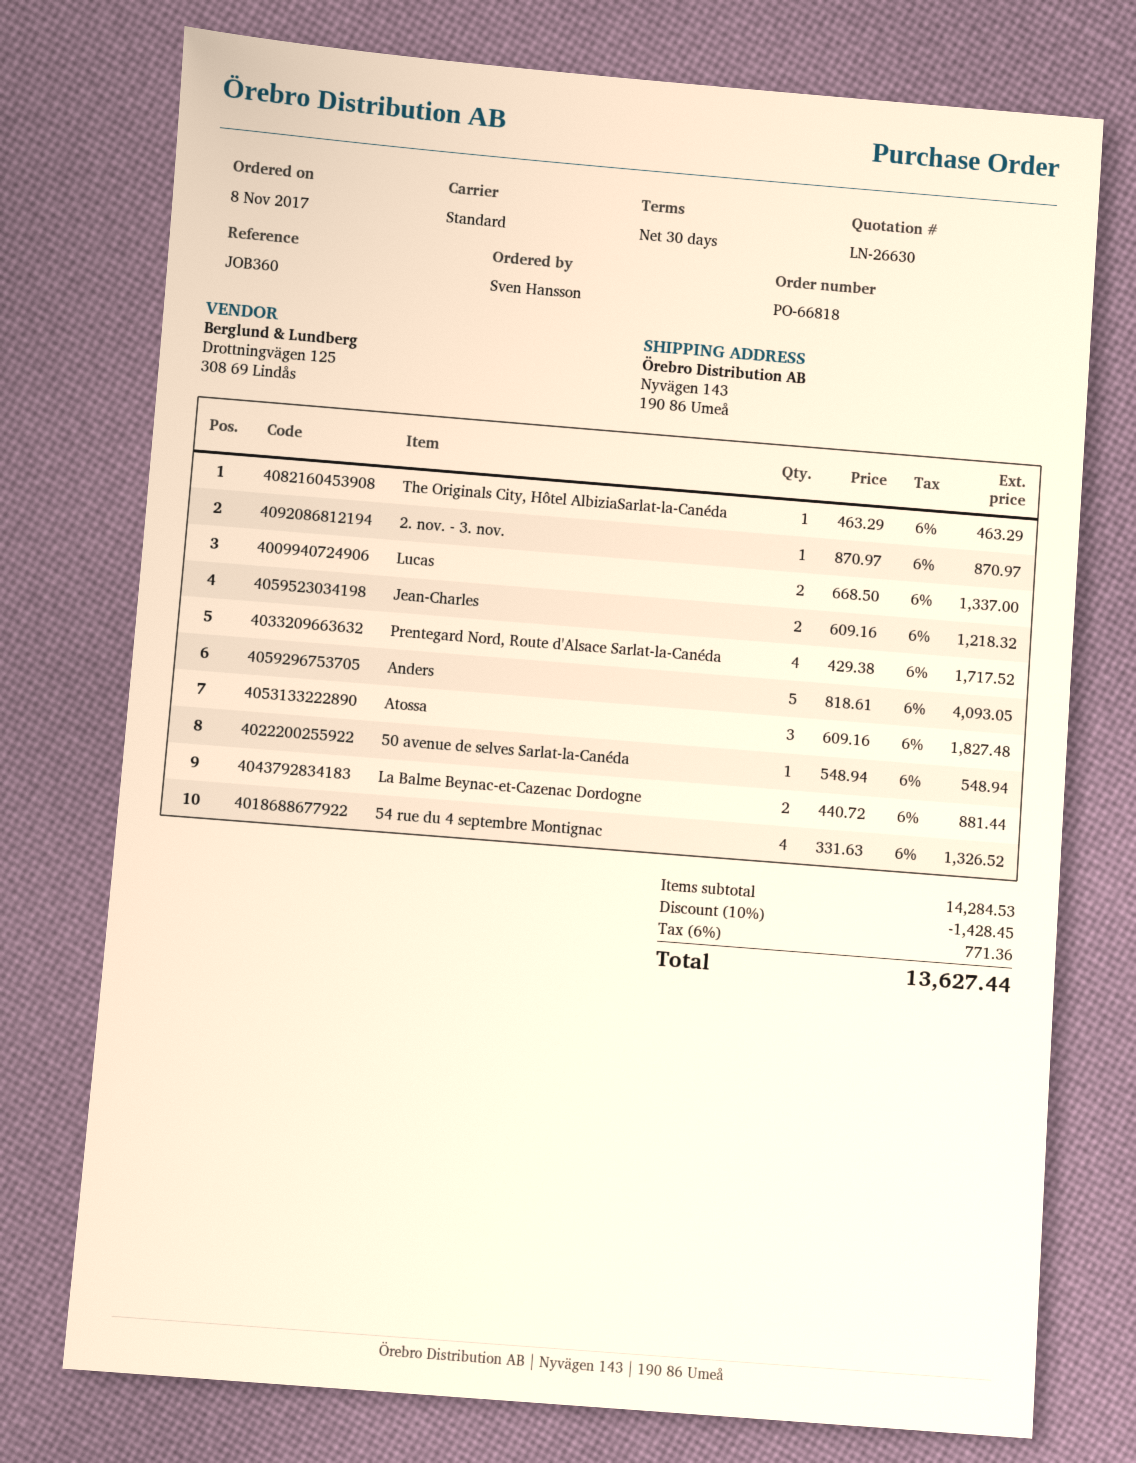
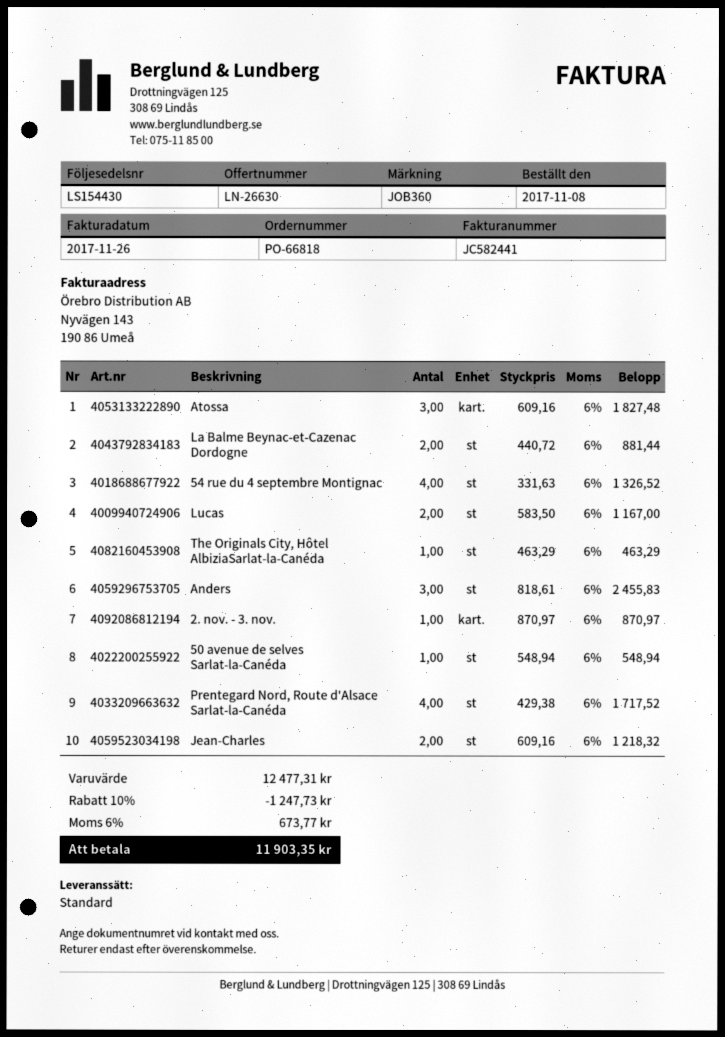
Lucas: 2 x 668.50 = 1337.00 -> 2 x 583.50 = 1167.00
Anders: 5 x 818.61 = 4093.05 -> 3 x 818.61 = 2455.83
subtotal: 14284.53 -> 12477.31
discount: 10% = 1428.45 -> 10% = 1247.73
tax: 6% = 771.36 -> 6% = 673.77
total: 13627.44 -> 11903.35

